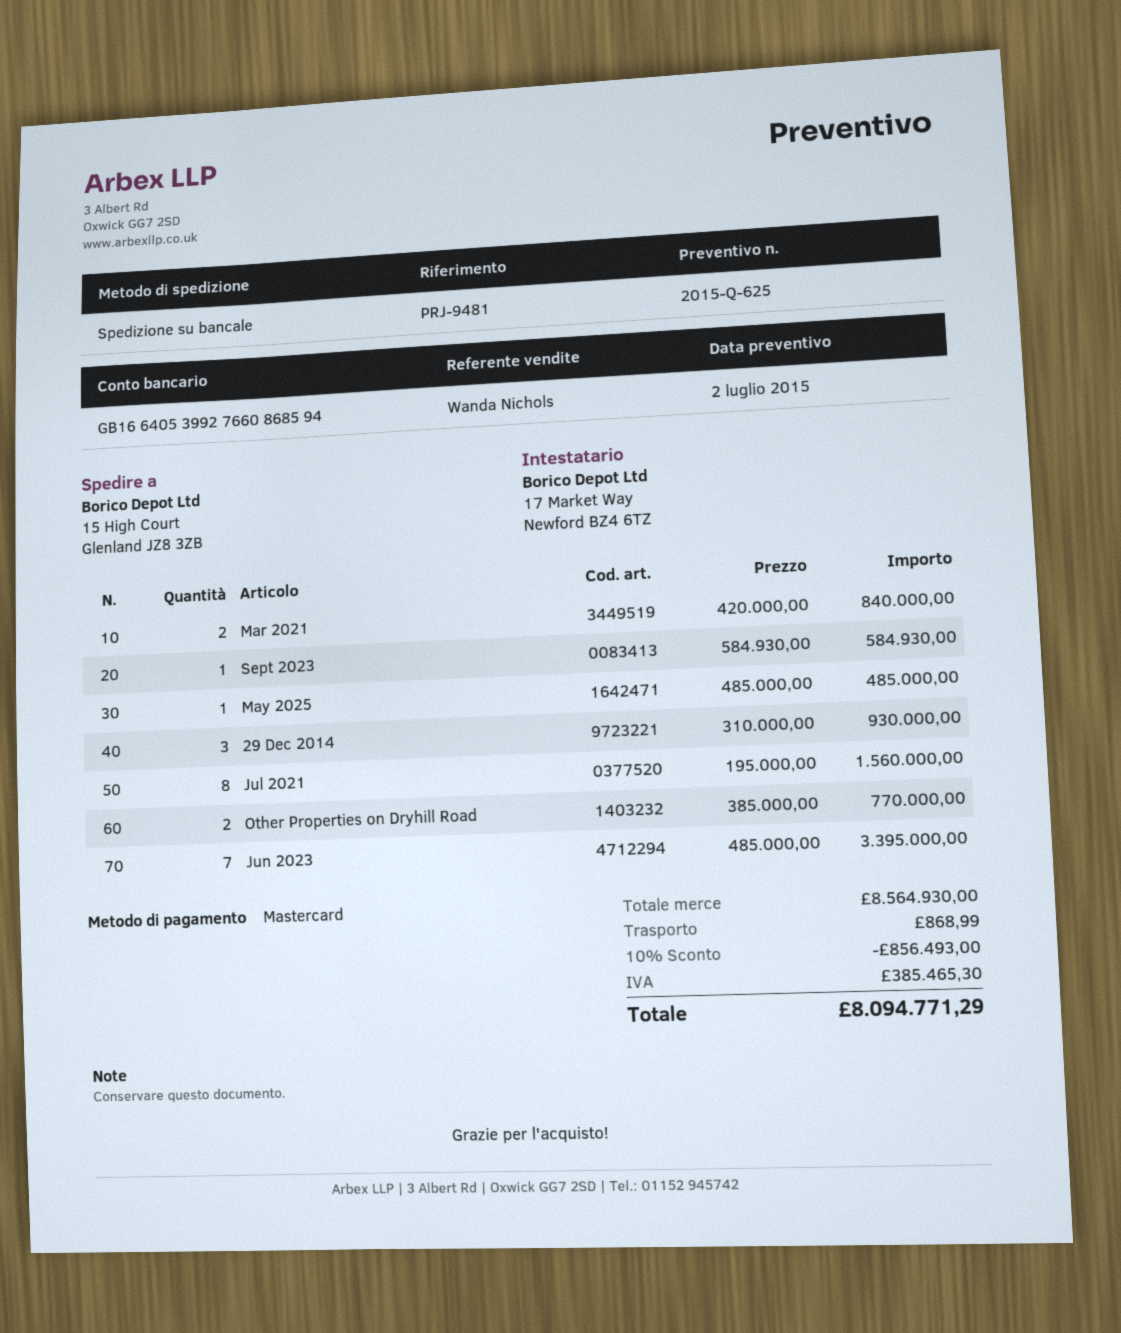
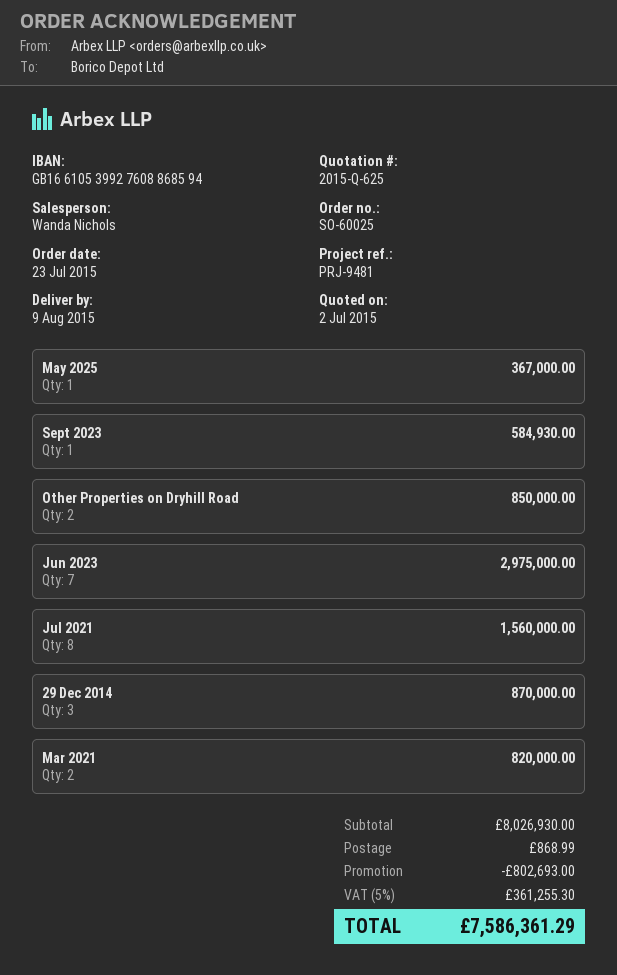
bank account: GB16640539927660868594 -> GB16610539927608868594
Mar 2021: 2 for 840000.00 -> 2 for 820000.00
May 2025: 1 for 485000.00 -> 1 for 367000.00
29 Dec 2014: 3 for 930000.00 -> 3 for 870000.00
Other Properties on Dryhill Road: 2 for 770000.00 -> 2 for 850000.00
Jun 2023: 7 for 3395000.00 -> 7 for 2975000.00
subtotal: 8564930.00 -> 8026930.00
discount: 856493.00 -> 802693.00
tax: 385465.30 -> 361255.30
total: 8094771.29 -> 7586361.29

